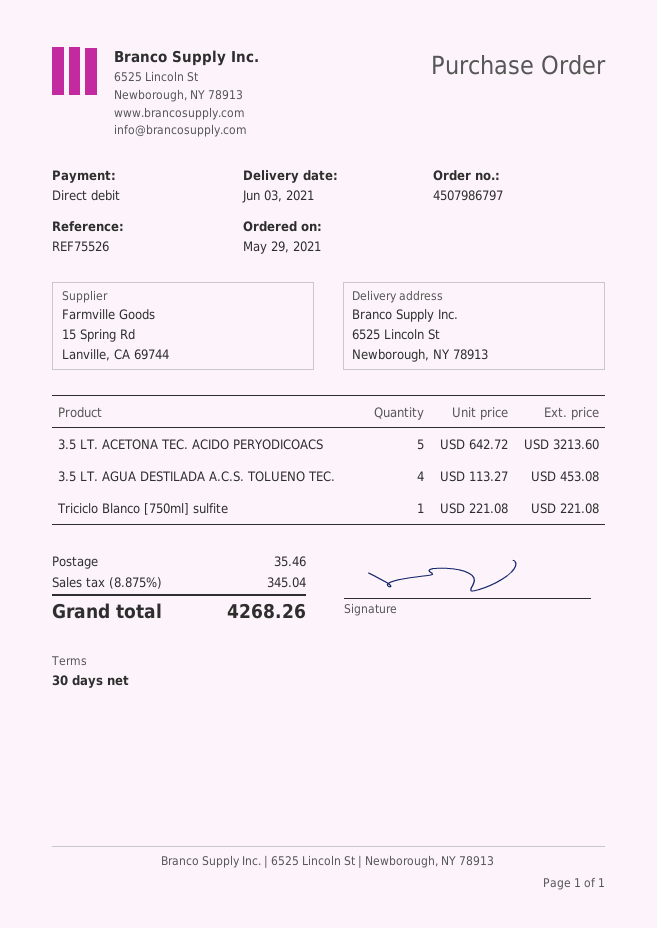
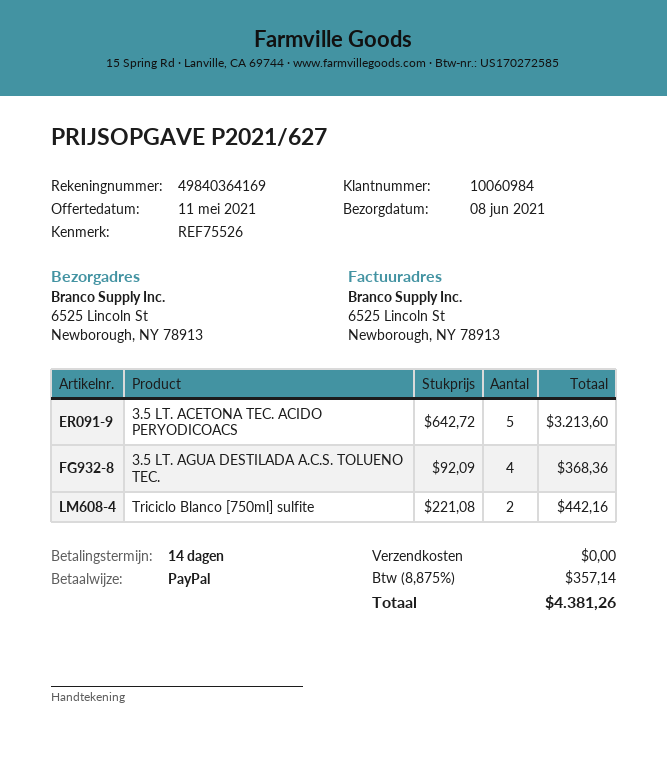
delivery date: 2021-06-03 -> 2021-06-08
payment terms: 30 days -> 14 days
payment method: direct debit -> PayPal
3.5 LT. AGUA DESTILADA A.C.S. TOLUENO TEC.: 4 x 113.27 = 453.08 -> 4 x 92.09 = 368.36
Triciclo Blanco [750ml] sulfite: 1 x 221.08 = 221.08 -> 2 x 221.08 = 442.16
shipping: 35.46 -> 0.00
tax: 8.875% = 345.04 -> 8.875% = 357.14
total: 4268.26 -> 4381.26

